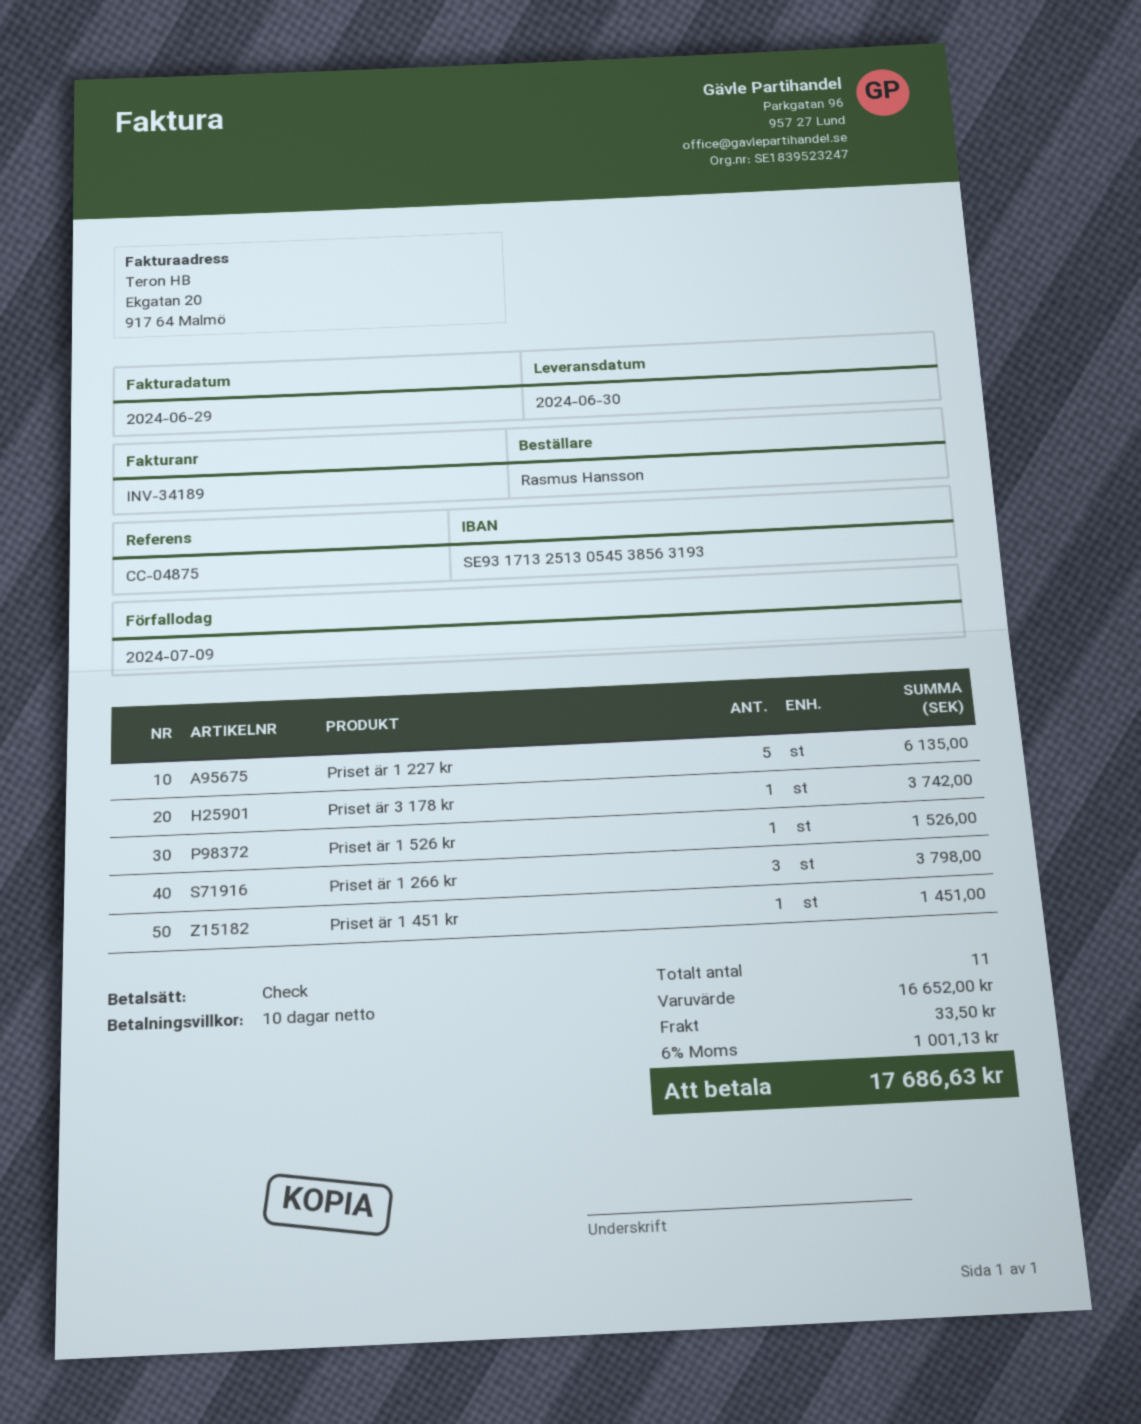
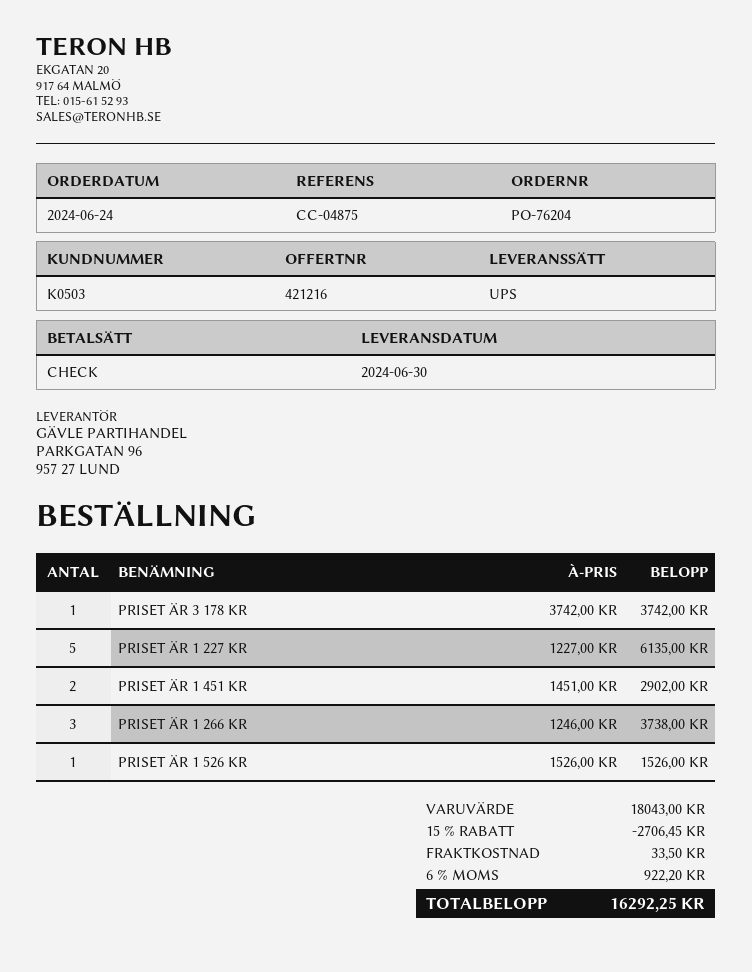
Priset är 1 266 kr: 3 for 3798.00 -> 3 for 3738.00
Priset är 1 451 kr: 1 for 1451.00 -> 2 for 2902.00
subtotal: 16652.00 -> 18043.00
discount: none -> 15% = 2706.45
tax: 6% = 1001.13 -> 6% = 922.20
total: 17686.63 -> 16292.25

